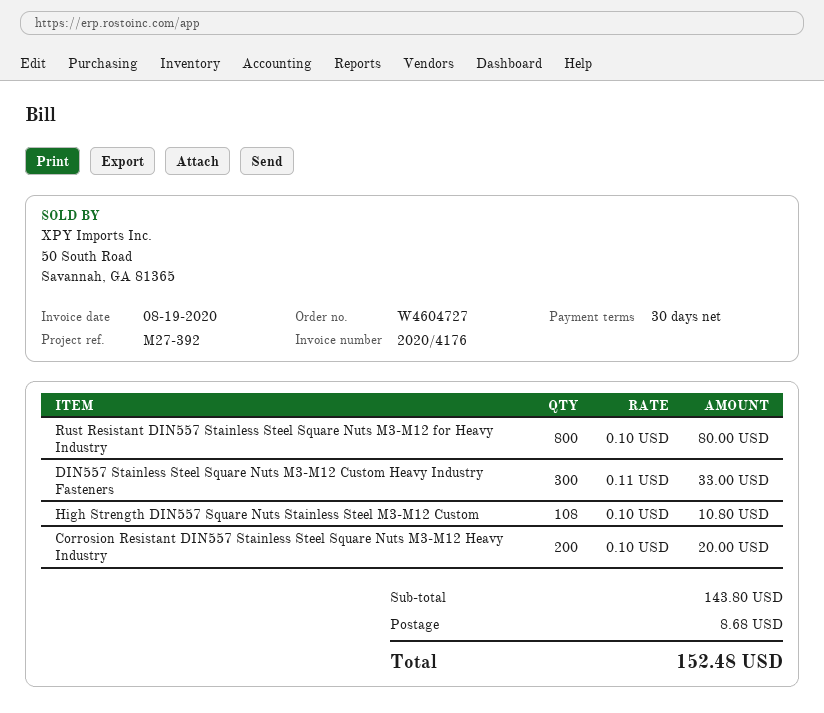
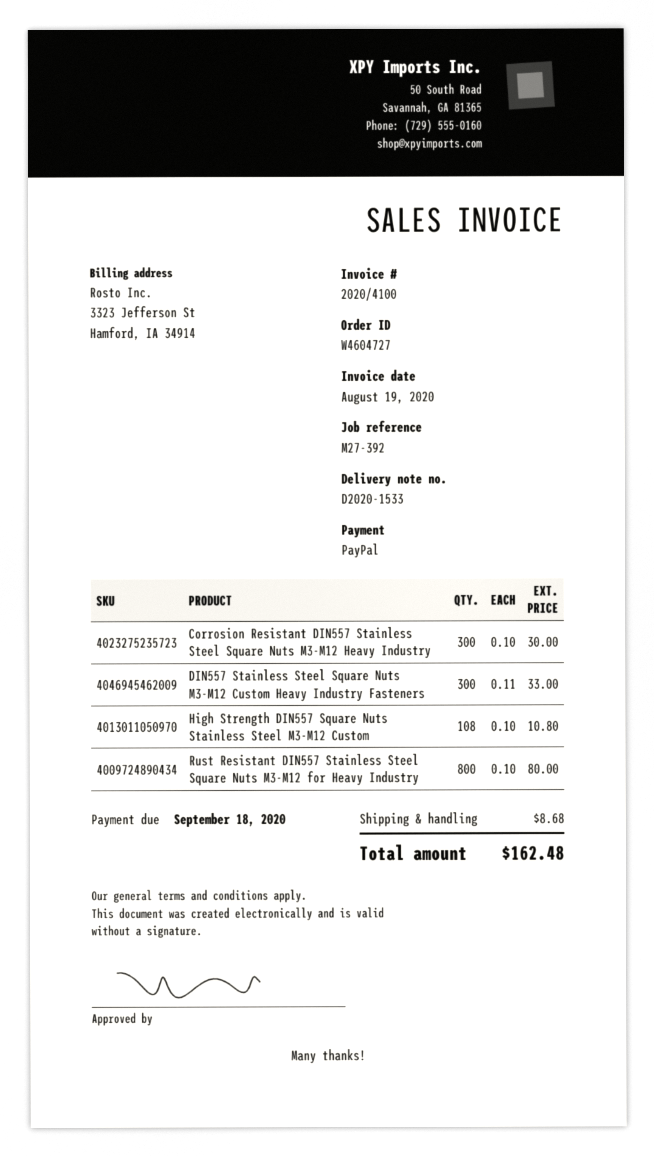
invoice number: 2020/4176 -> 2020/4100
Corrosion Resistant DIN557 Stainless Steel Square Nuts M3-M12 Heavy Industry: 200 x 0.10 = 20.00 -> 300 x 0.10 = 30.00
total: 152.48 -> 162.48

